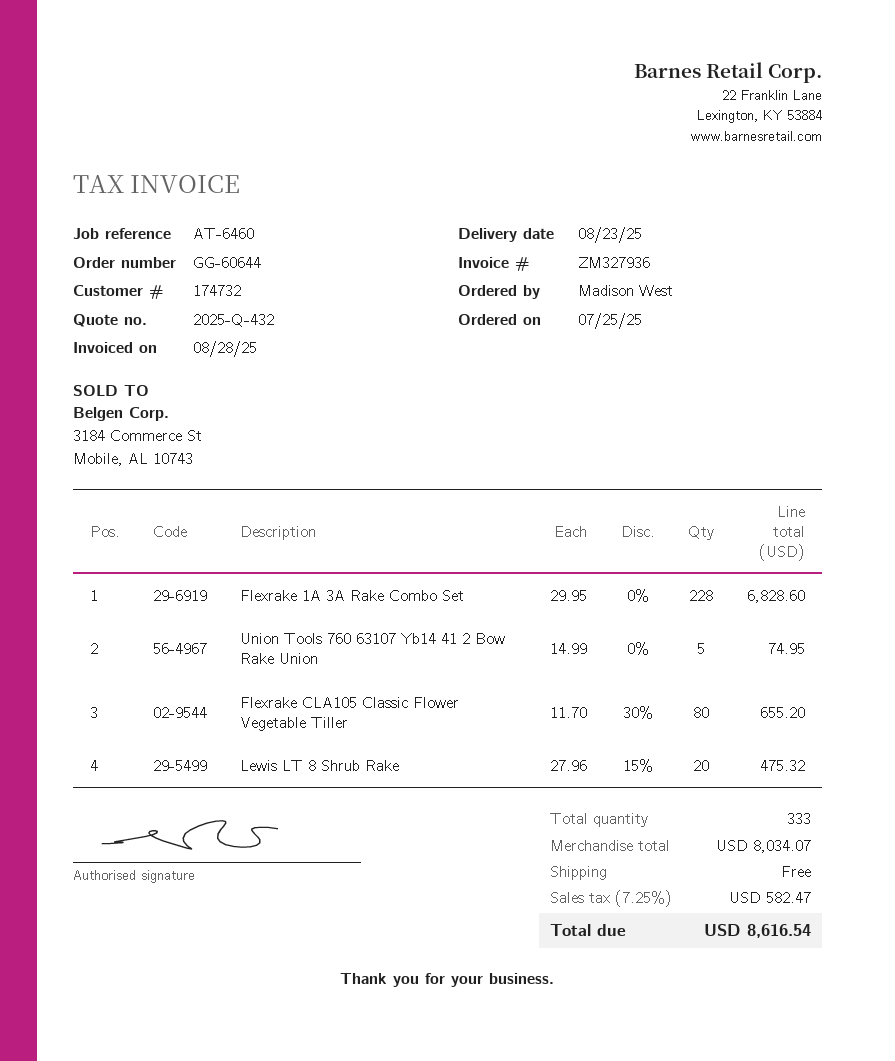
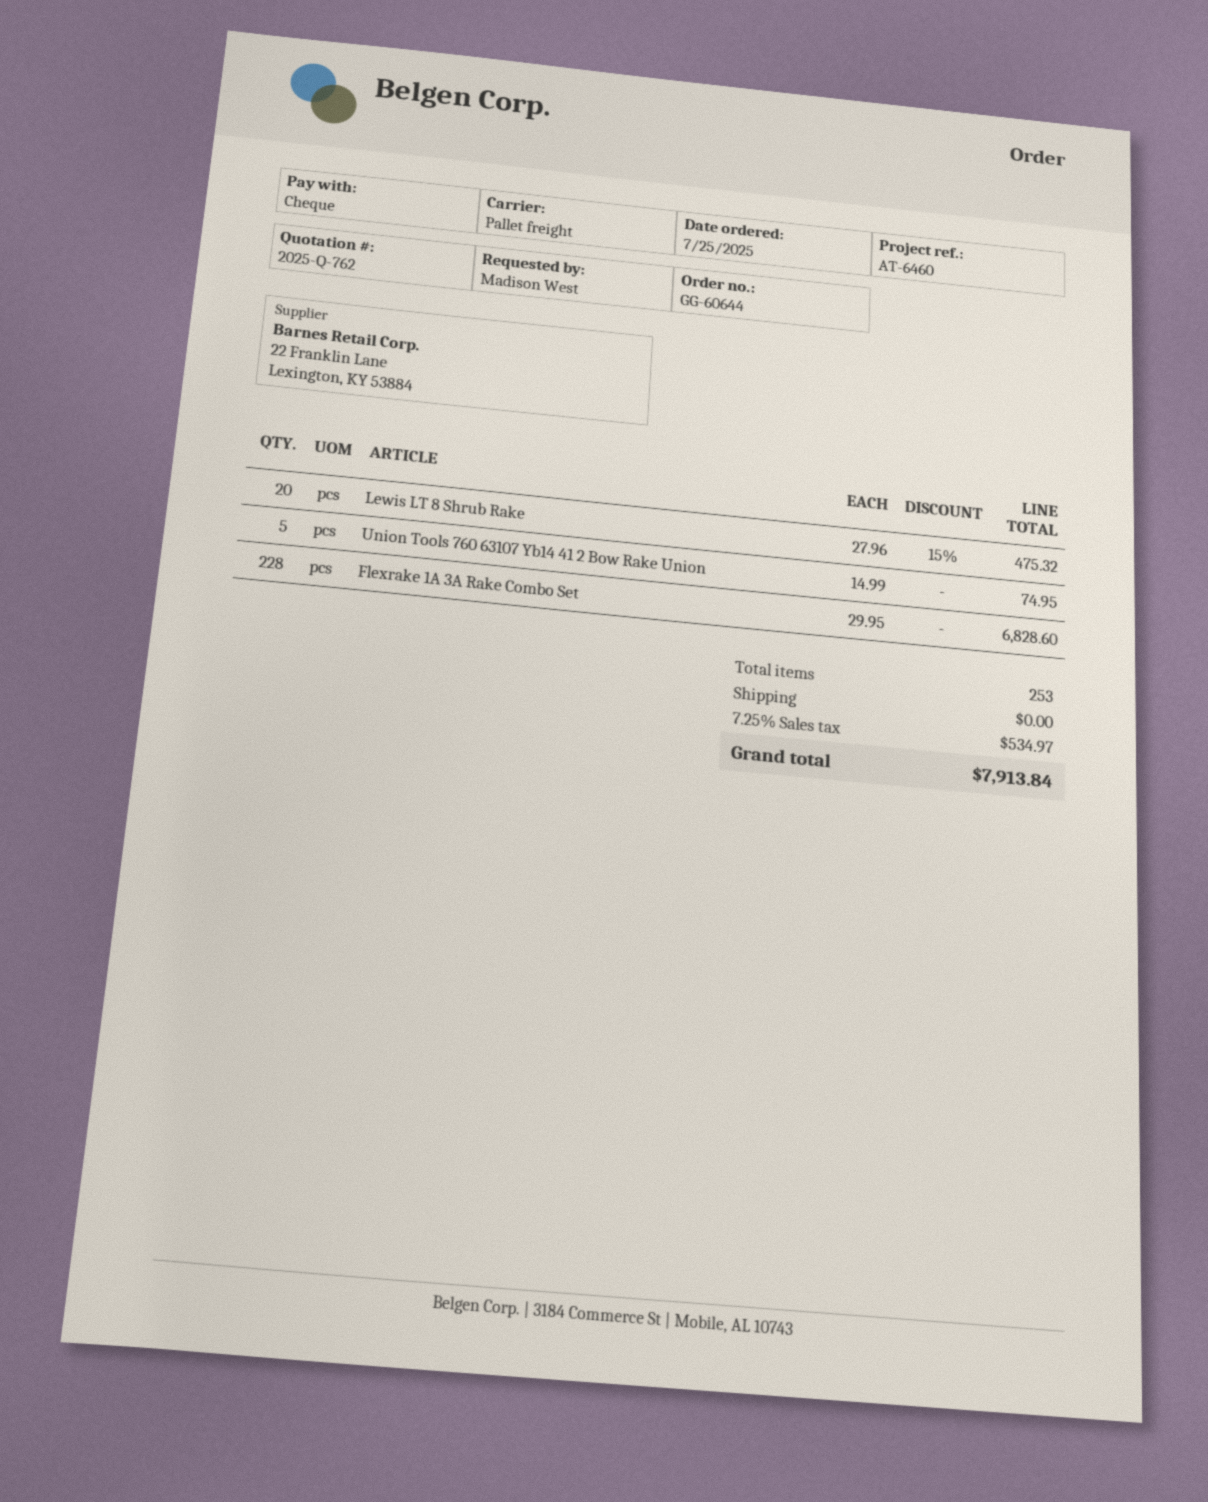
quote number: 2025-Q-432 -> 2025-Q-762
Flexrake CLA105 Classic Flower Vegetable Tiller: 80 x 11.70 - 30% = 655.20 -> none
total quantity: 333 -> 253
tax: 7.25% = 582.47 -> 7.25% = 534.97
total: 8616.54 -> 7913.84

